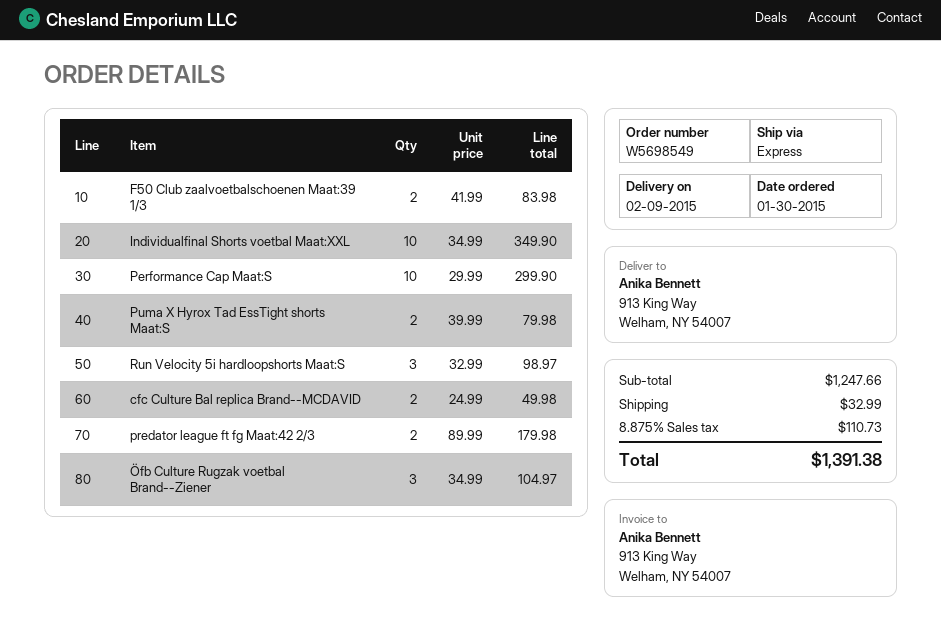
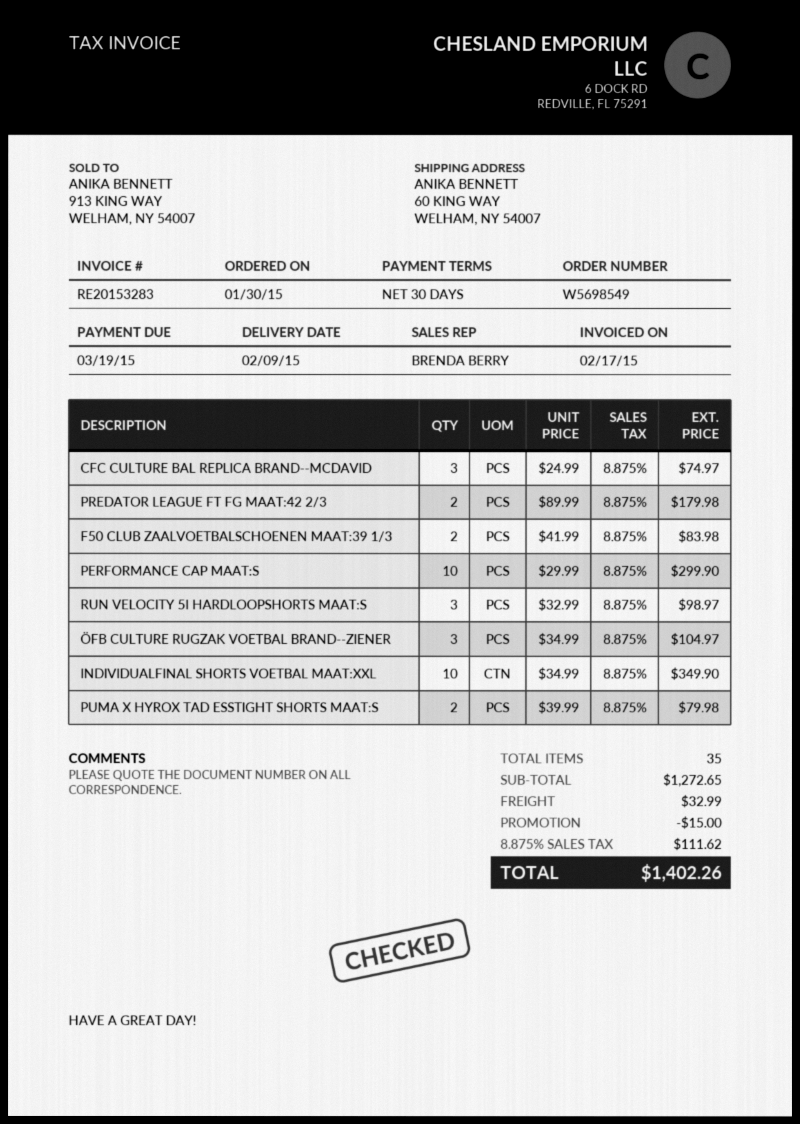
ship to: 913 King Way, Welham, NY 54007 -> 60 KING WAY, WELHAM, NY 54007
cfc Culture Bal replica Brand--MCDAVID: 2 x 24.99 = 49.98 -> 3 x 24.99 = 74.97
subtotal: 1247.66 -> 1272.65
discount: none -> 15.00
tax: 8.875% = 110.73 -> 8.875% = 111.62
total: 1391.38 -> 1402.26

